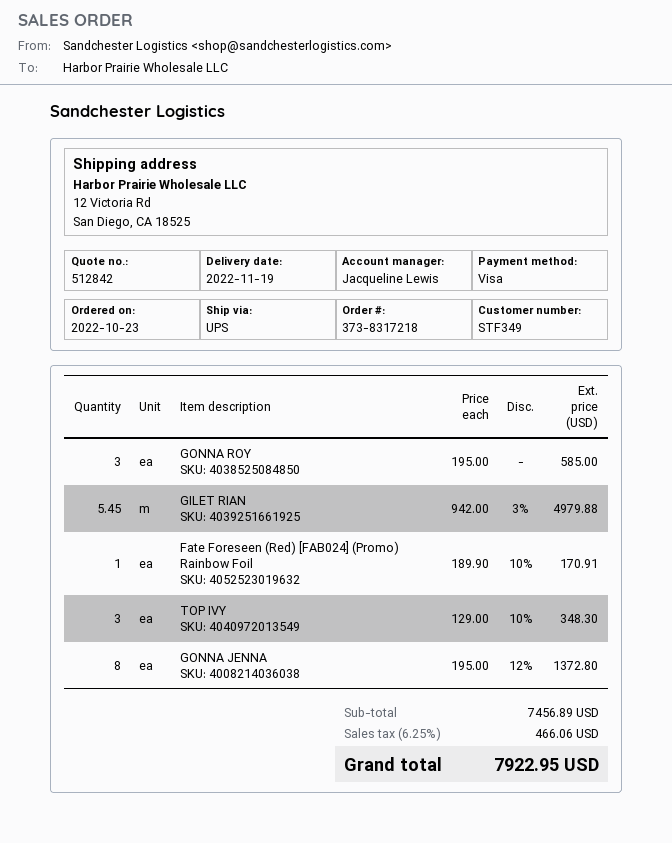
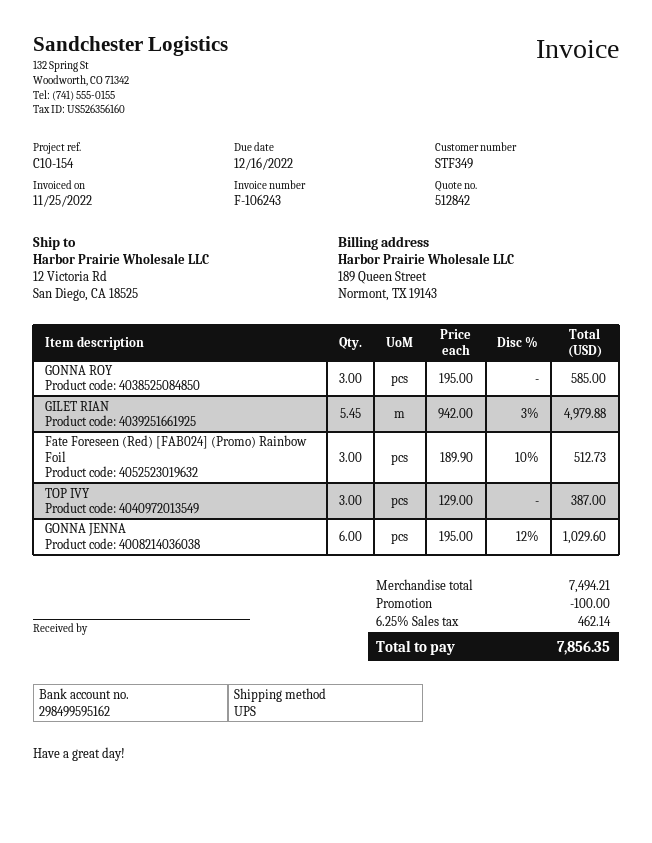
Fate Foreseen (Red) [FAB024] (Promo) Rainbow Foil: 1 x 189.90 - 10% = 170.91 -> 3 x 189.90 - 10% = 512.73
TOP IVY: 3 x 129.00 - 10% = 348.30 -> 3 x 129.00 = 387.00
GONNA JENNA: 8 x 195.00 - 12% = 1372.80 -> 6 x 195.00 - 12% = 1029.60
subtotal: 7456.89 -> 7494.21
discount: none -> 100.00
tax: 6.25% = 466.06 -> 6.25% = 462.14
total: 7922.95 -> 7856.35

